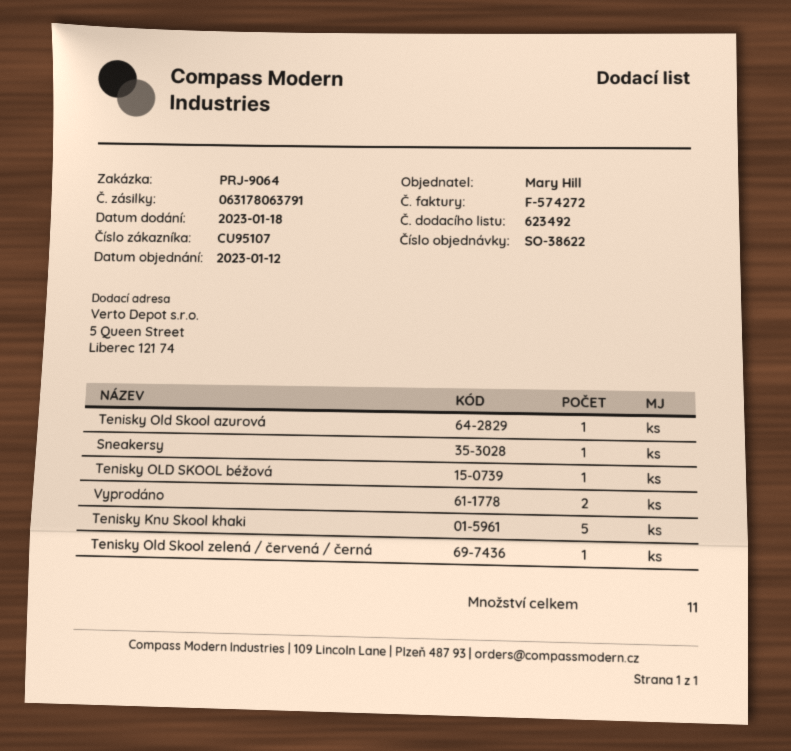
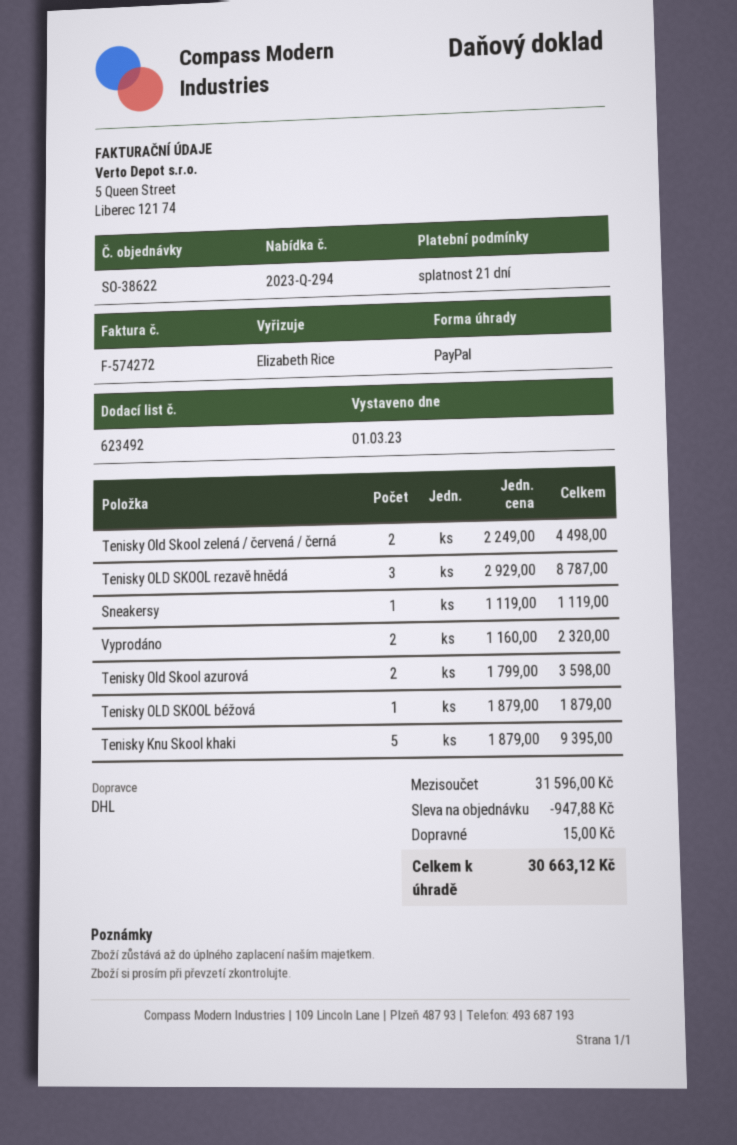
Tenisky Old Skool azurová: 1 -> 2
Tenisky Old Skool zelená / červená / černá: 1 -> 2
Tenisky OLD SKOOL rezavě hnědá: none -> 3

